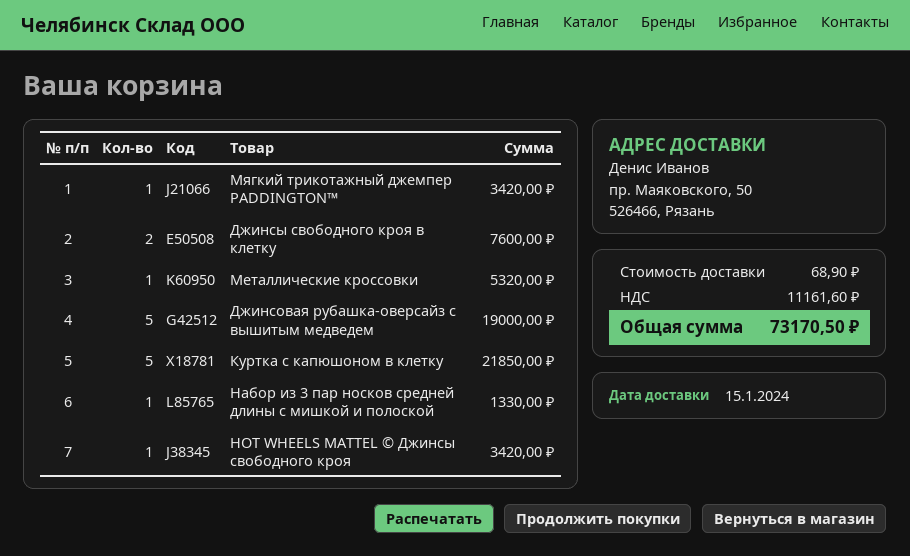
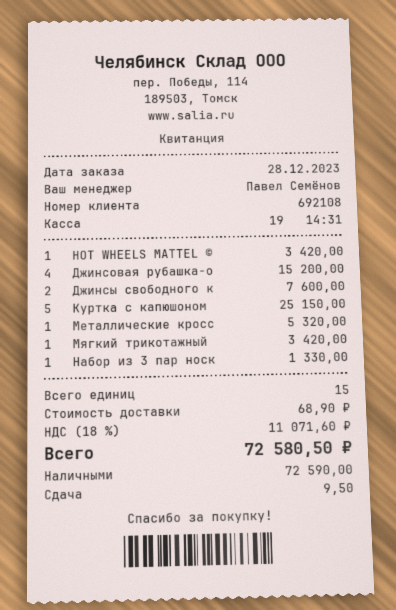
Джинсовая рубашка-оверсайз с вышитым медведем: 5 for 19000.00 -> 4 for 15200.00
Куртка с капюшоном в клетку: 5 for 21850.00 -> 5 for 25150.00
tax: 11161.60 -> 11071.60
total: 73170.50 -> 72580.50

